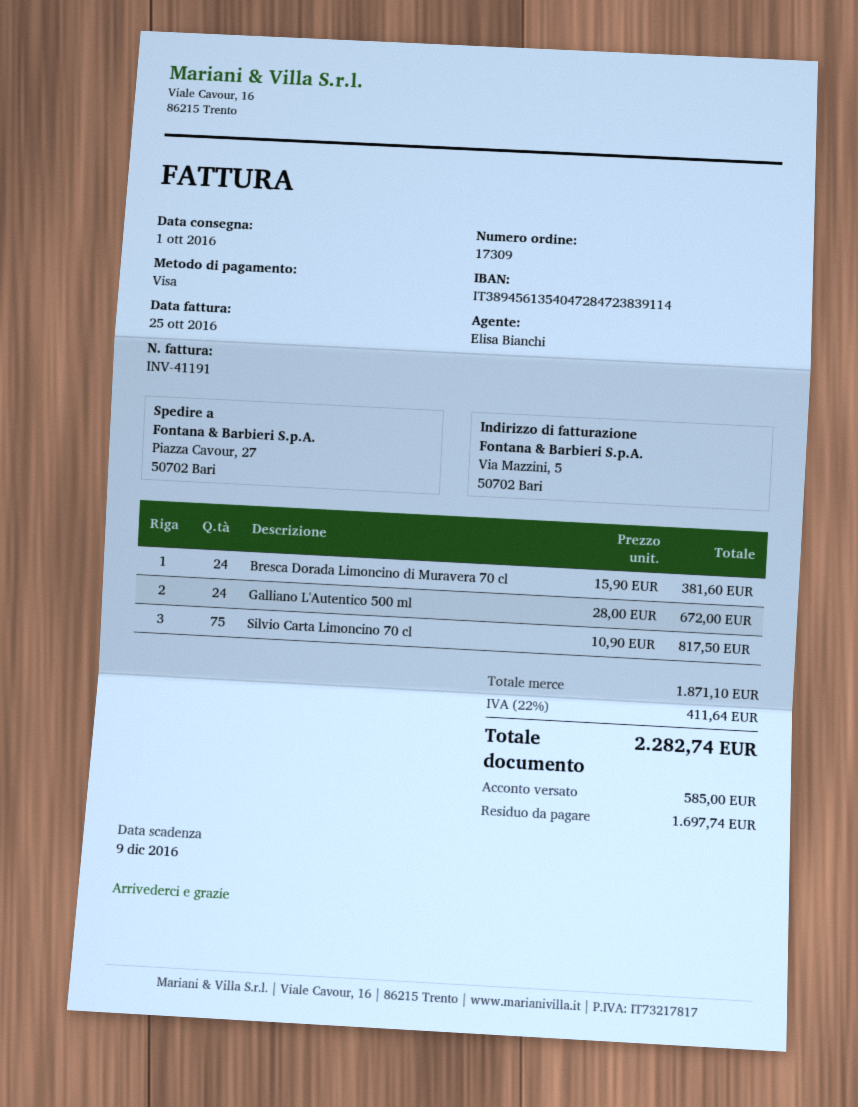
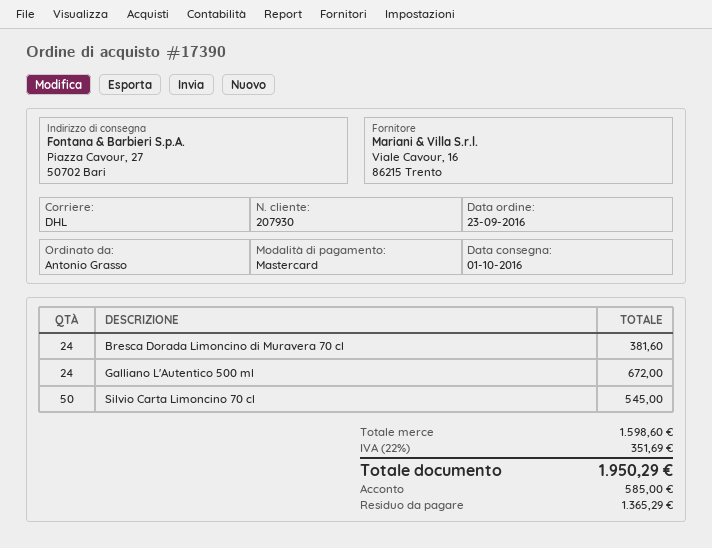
order number: 17309 -> 17390
payment method: Visa -> Mastercard
Silvio Carta Limoncino 70 cl: 75 for 817.50 -> 50 for 545.00
subtotal: 1871.10 -> 1598.60
tax: 22% = 411.64 -> 22% = 351.69
total: 2282.74 -> 1950.29
balance: 1697.74 -> 1365.29

